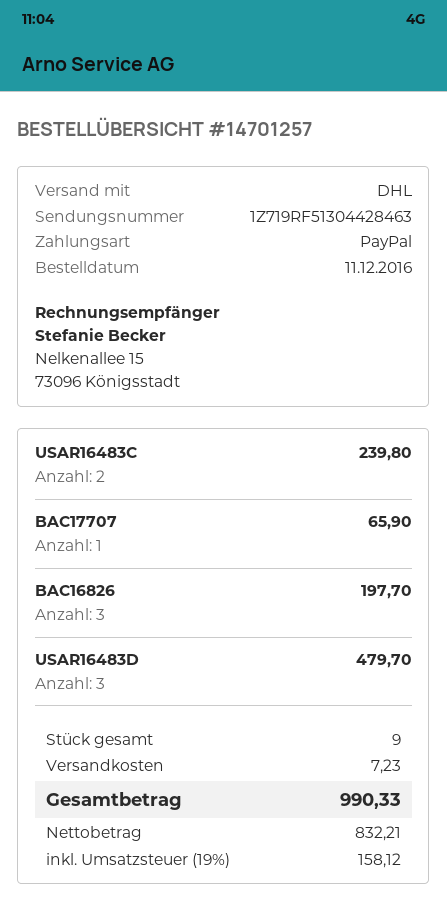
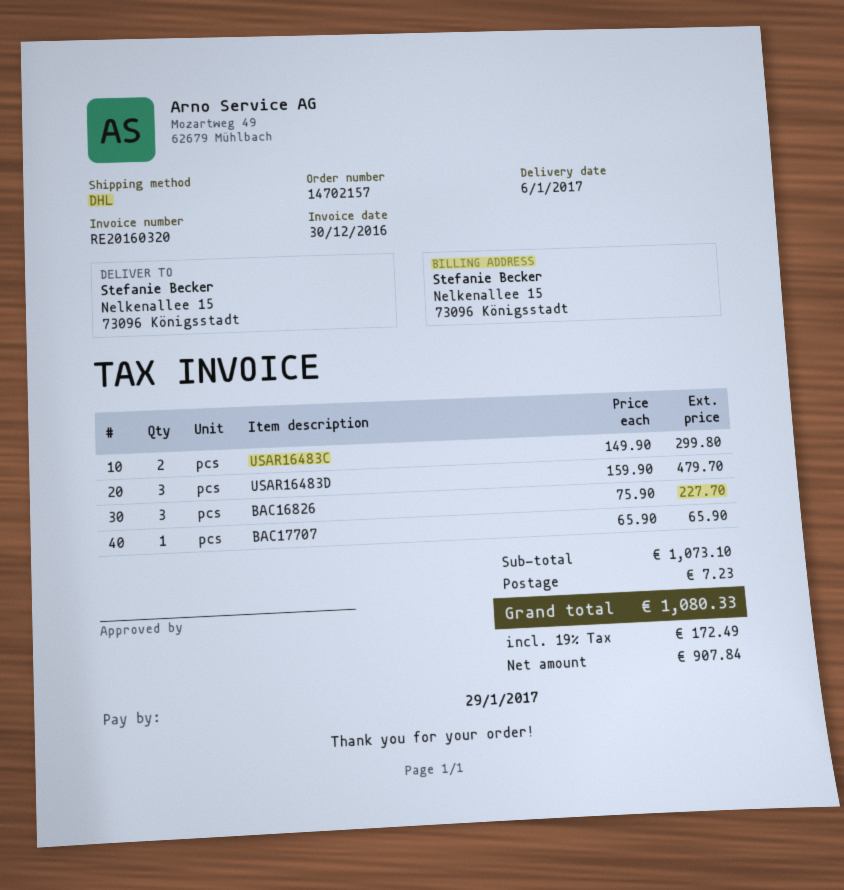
order number: 14701257 -> 14702157
USAR16483C: 2 for 239.80 -> 2 for 299.80
BAC16826: 3 for 197.70 -> 3 for 227.70
net: 832.21 -> 907.84
tax: 19% = 158.12 -> 19% = 172.49
total: 990.33 -> 1080.33

